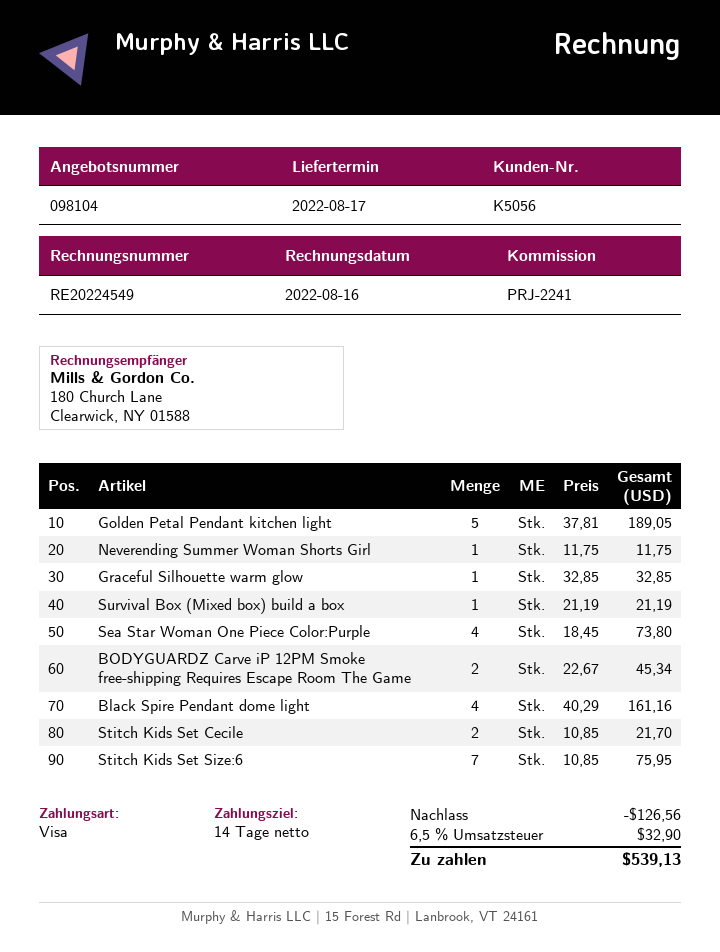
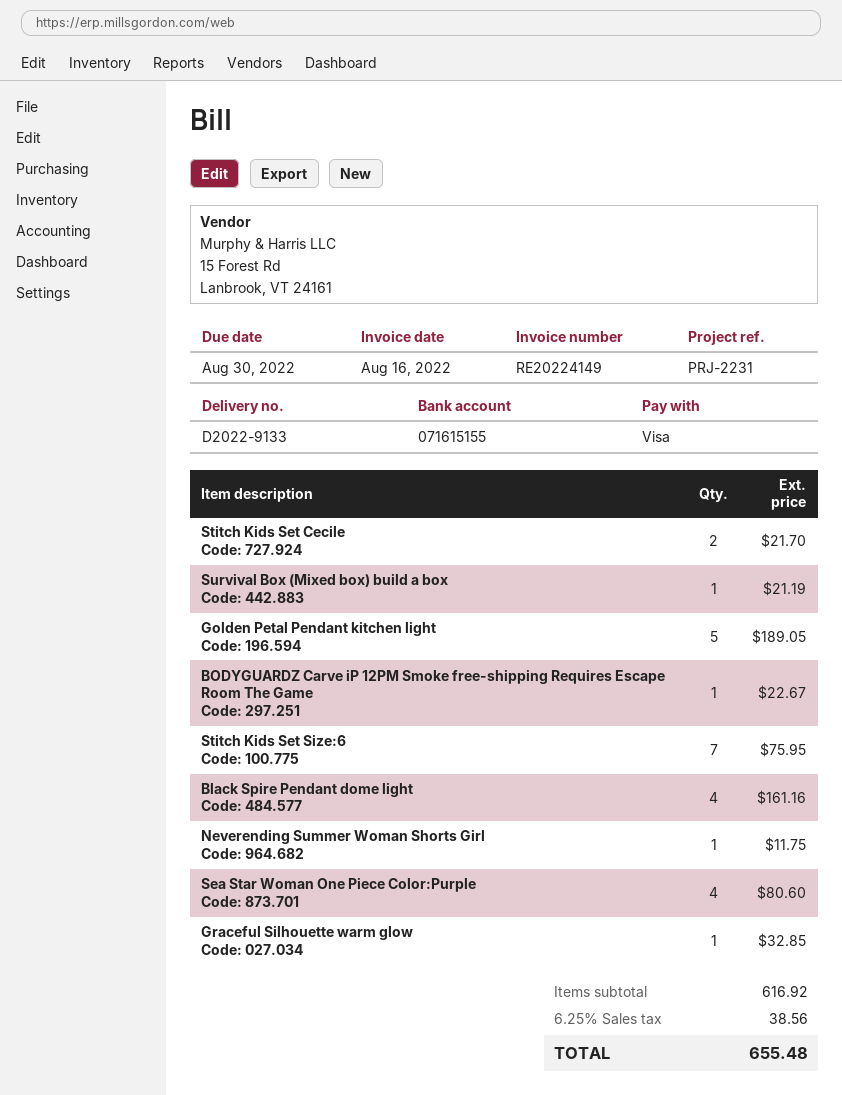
invoice number: RE20224549 -> RE20224149
reference: PRJ-2241 -> PRJ-2231
Sea Star Woman One Piece Color:Purple: 4 for 73.80 -> 4 for 80.60
BODYGUARDZ Carve iP 12PM Smoke free-shipping Requires Escape Room The Game: 2 for 45.34 -> 1 for 22.67
discount: 126.56 -> none
tax: 6.5% = 32.90 -> 6.25% = 38.56
total: 539.13 -> 655.48

